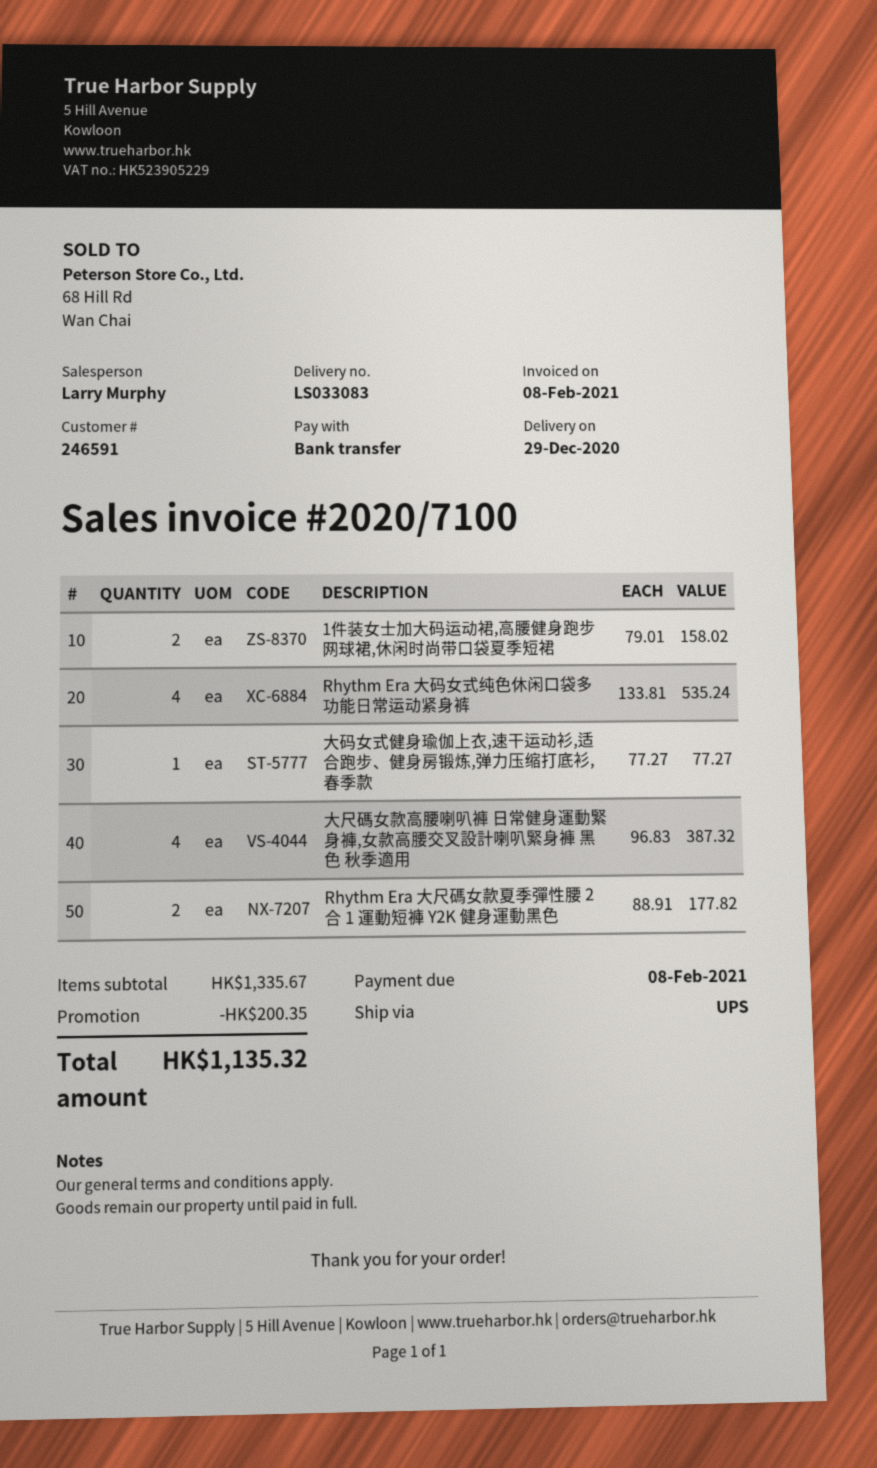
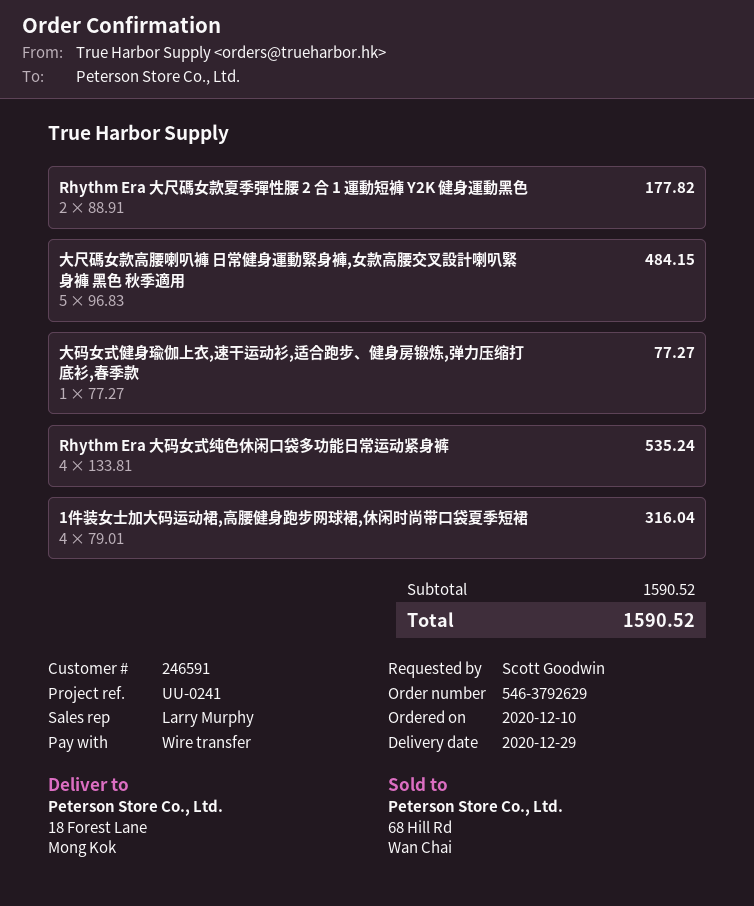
1件装女士加大码运动裙,高腰健身跑步网球裙,休闲时尚带口袋夏季短裙: 2 x 79.01 = 158.02 -> 4 x 79.01 = 316.04
大尺碼女款高腰喇叭褲 日常健身運動緊身褲,女款高腰交叉設計喇叭緊身褲 黑色 秋季適用: 4 x 96.83 = 387.32 -> 5 x 96.83 = 484.15
subtotal: 1335.67 -> 1590.52
discount: 200.35 -> none
total: 1135.32 -> 1590.52

